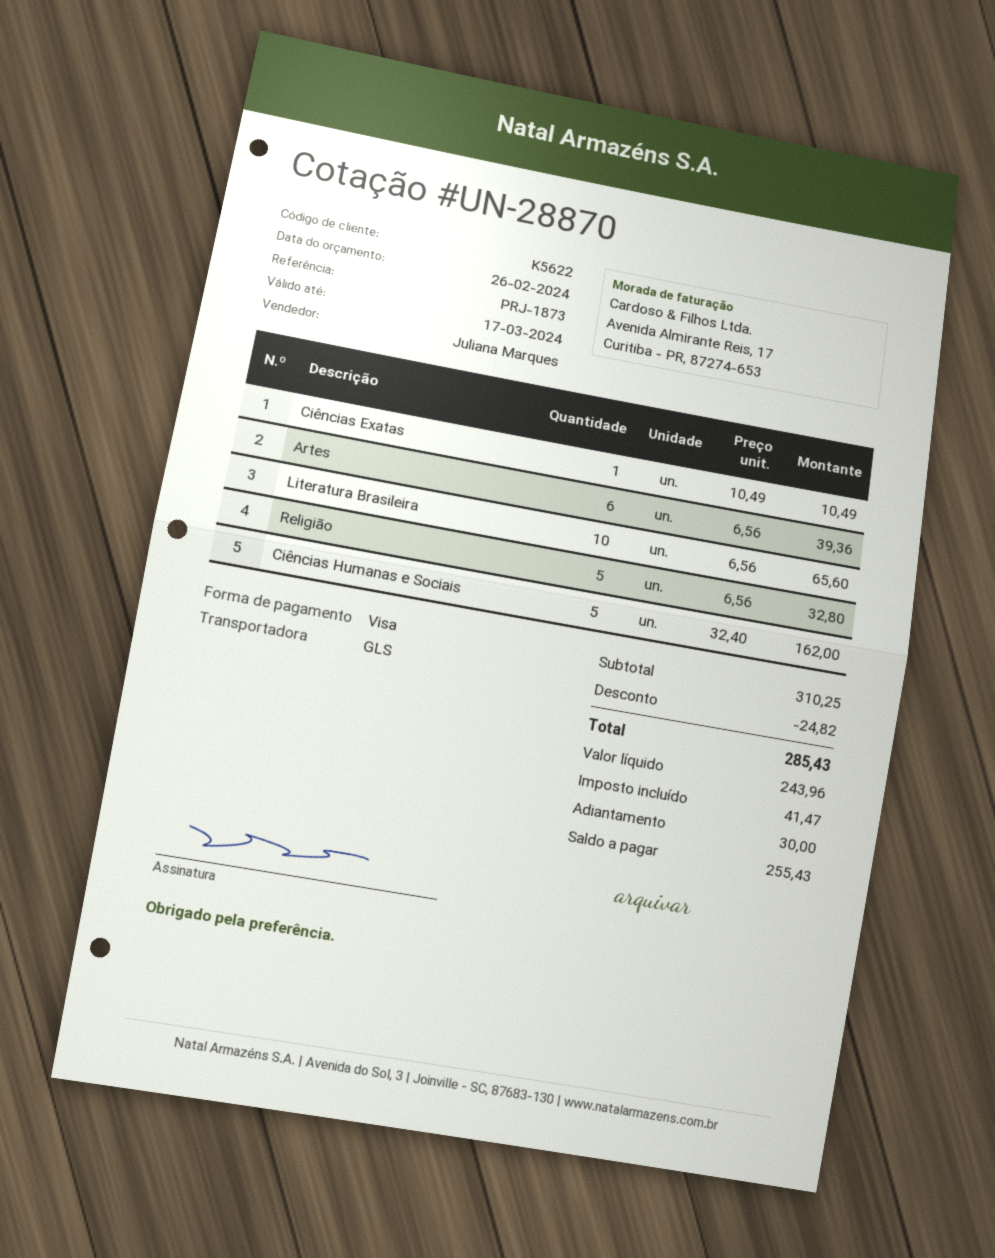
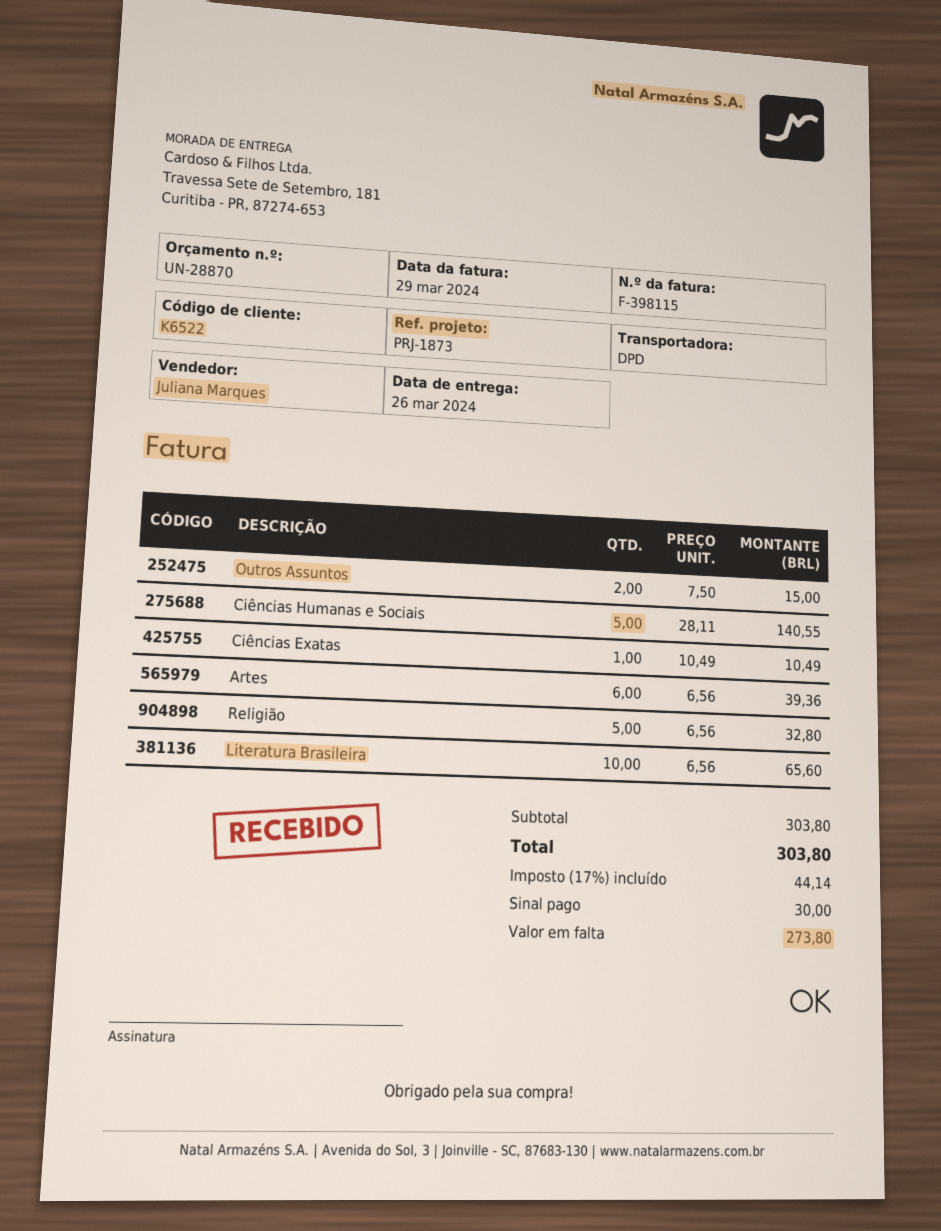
customer number: K5622 -> K6522
shipping method: GLS -> DPD
Ciências Humanas e Sociais: 5 x 32.40 = 162.00 -> 5 x 28.11 = 140.55
Outros Assuntos: none -> 2 x 7.50 = 15.00
subtotal: 310.25 -> 303.80
discount: 24.82 -> none
tax: 41.47 -> 44.14
total: 285.43 -> 303.80
balance: 255.43 -> 273.80

